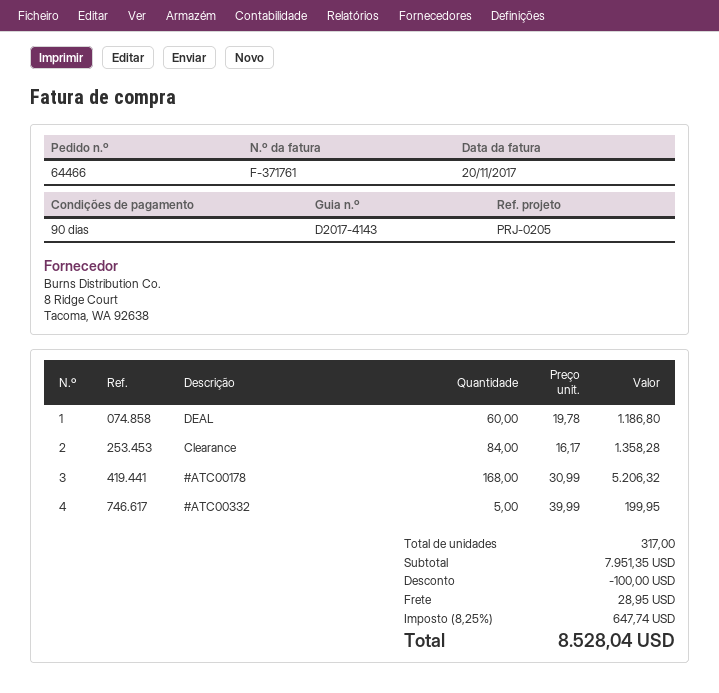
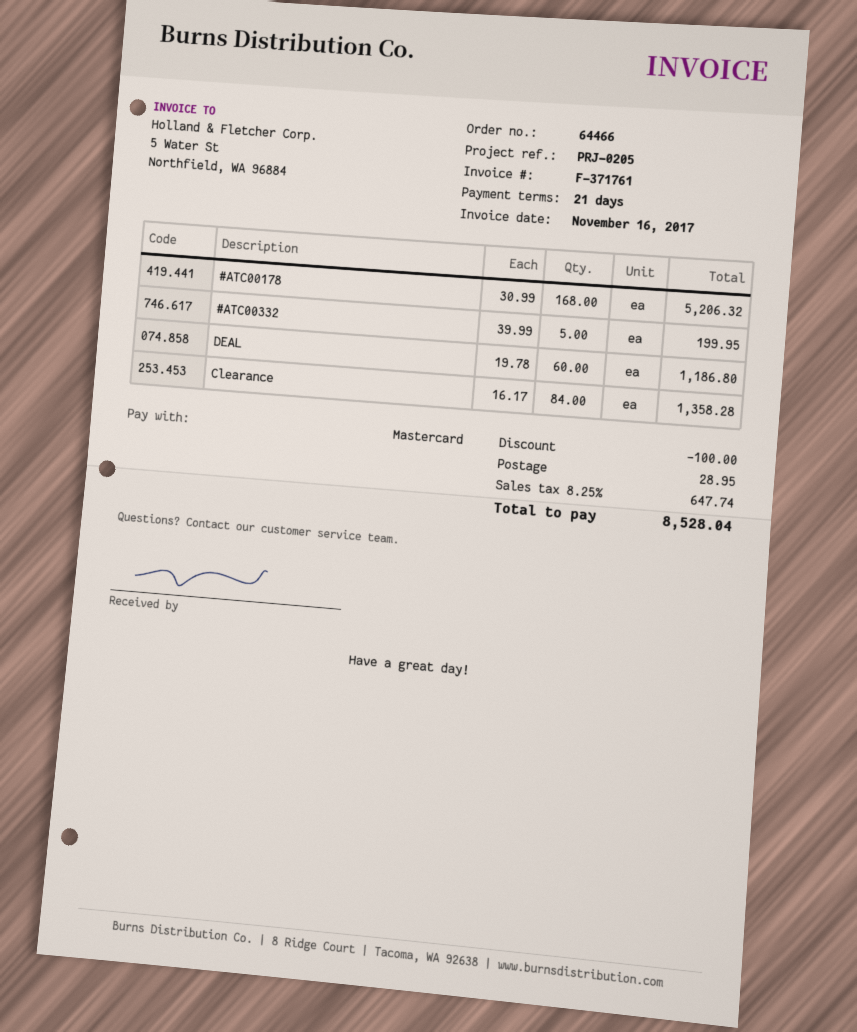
invoice date: 2017-11-20 -> 2017-11-16
payment terms: 90 days -> 21 days

